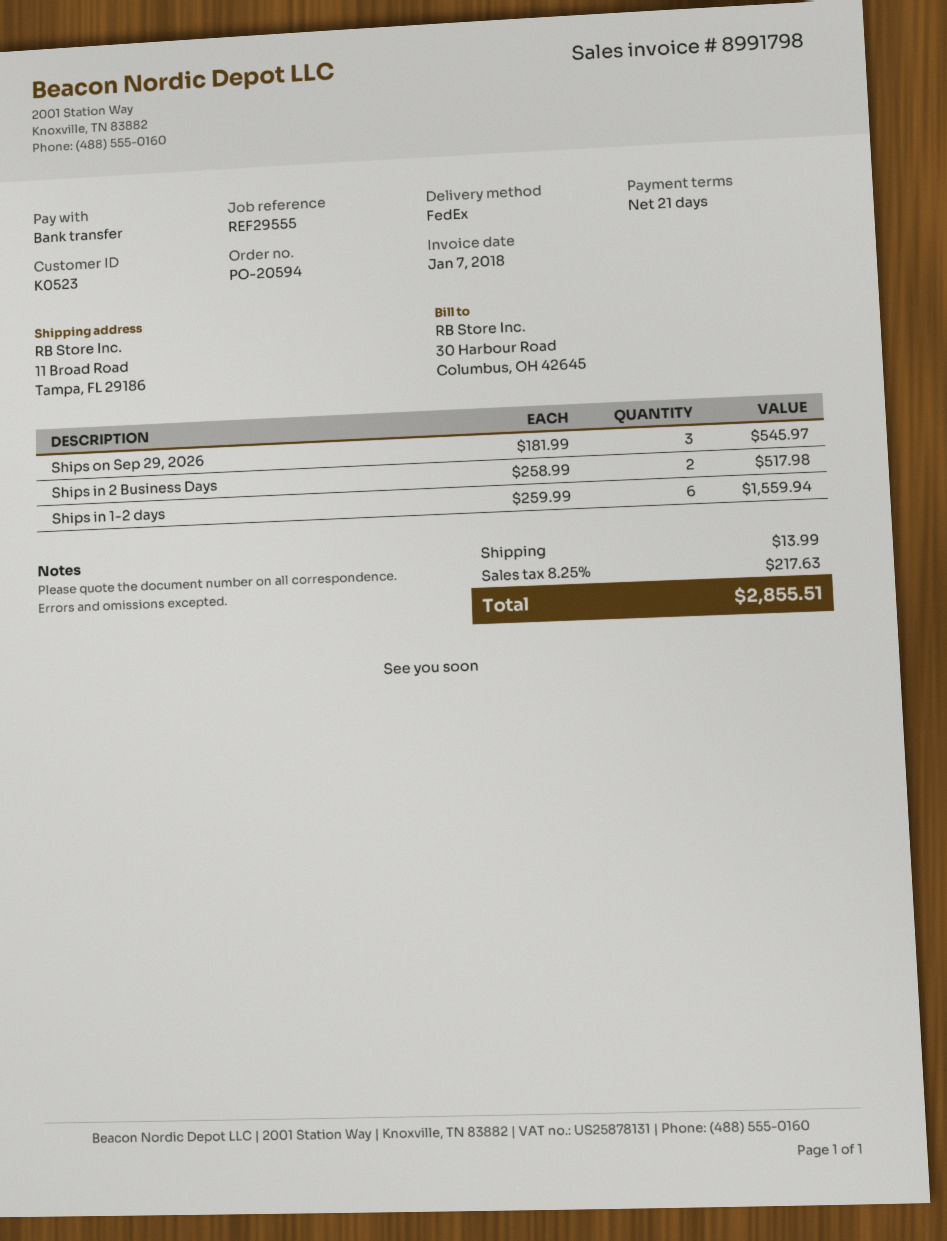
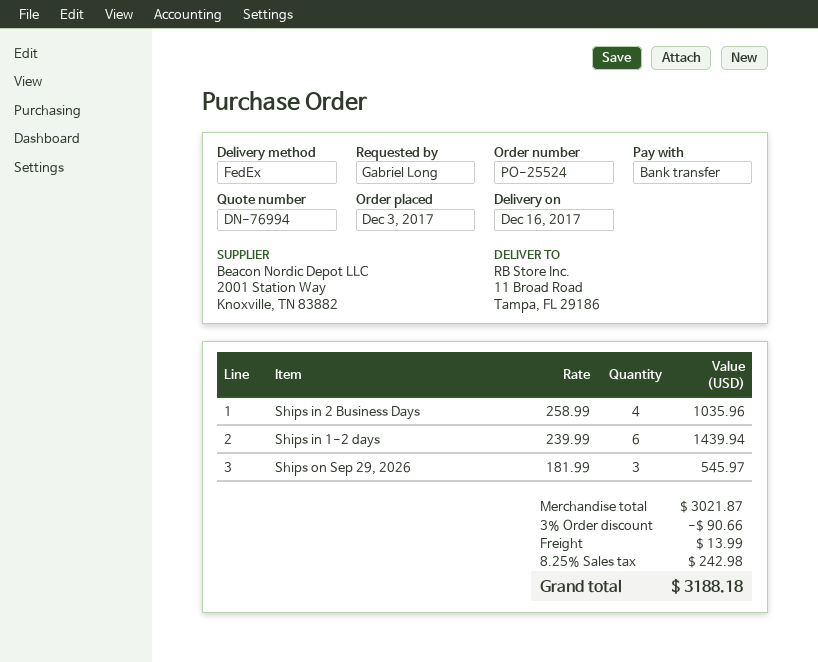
order number: PO-20594 -> PO-25524
Ships in 2 Business Days: 2 x 258.99 = 517.98 -> 4 x 258.99 = 1035.96
Ships in 1-2 days: 6 x 259.99 = 1559.94 -> 6 x 239.99 = 1439.94
discount: none -> 3% = 90.66
tax: 8.25% = 217.63 -> 8.25% = 242.98
total: 2855.51 -> 3188.18

